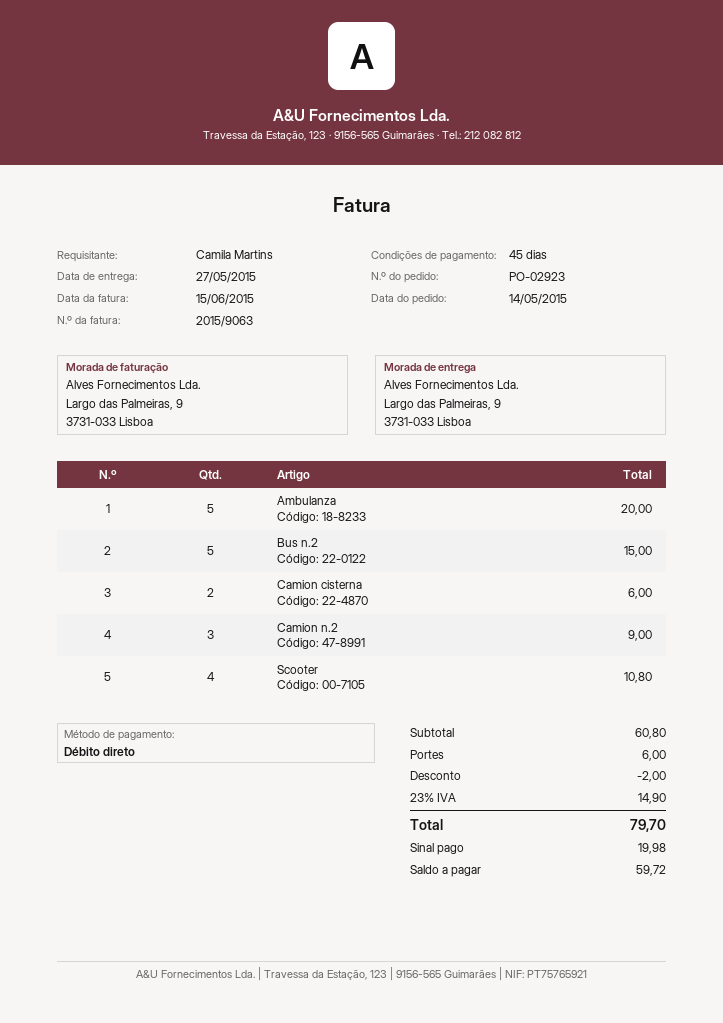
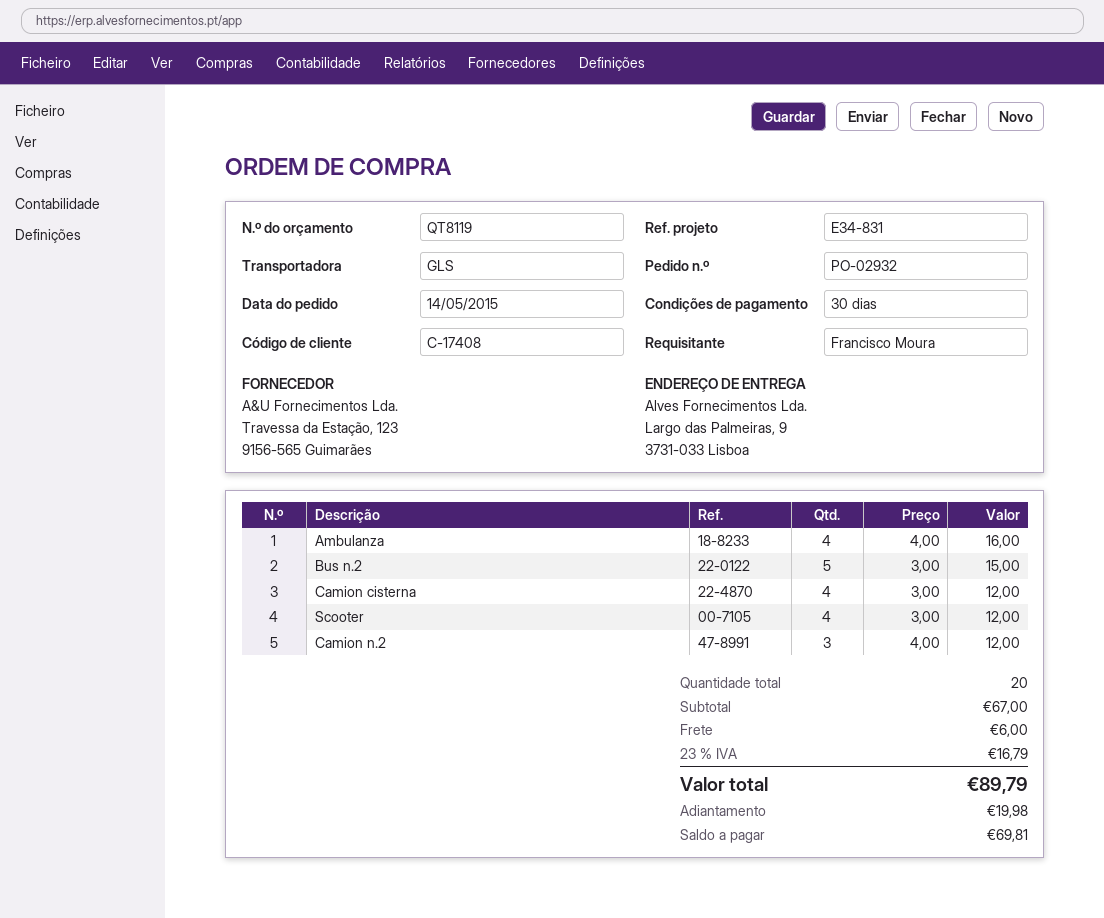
order number: PO-02923 -> PO-02932
payment terms: 45 days -> 30 days
ordered by: Camila Martins -> Francisco Moura
Ambulanza: 5 for 20.00 -> 4 for 16.00
Camion cisterna: 2 for 6.00 -> 4 for 12.00
Camion n.2: 3 for 9.00 -> 3 for 12.00
Scooter: 4 for 10.80 -> 4 for 12.00
subtotal: 60.80 -> 67.00
discount: 2.00 -> none
tax: 23% = 14.90 -> 23% = 16.79
total: 79.70 -> 89.79
balance: 59.72 -> 69.81

